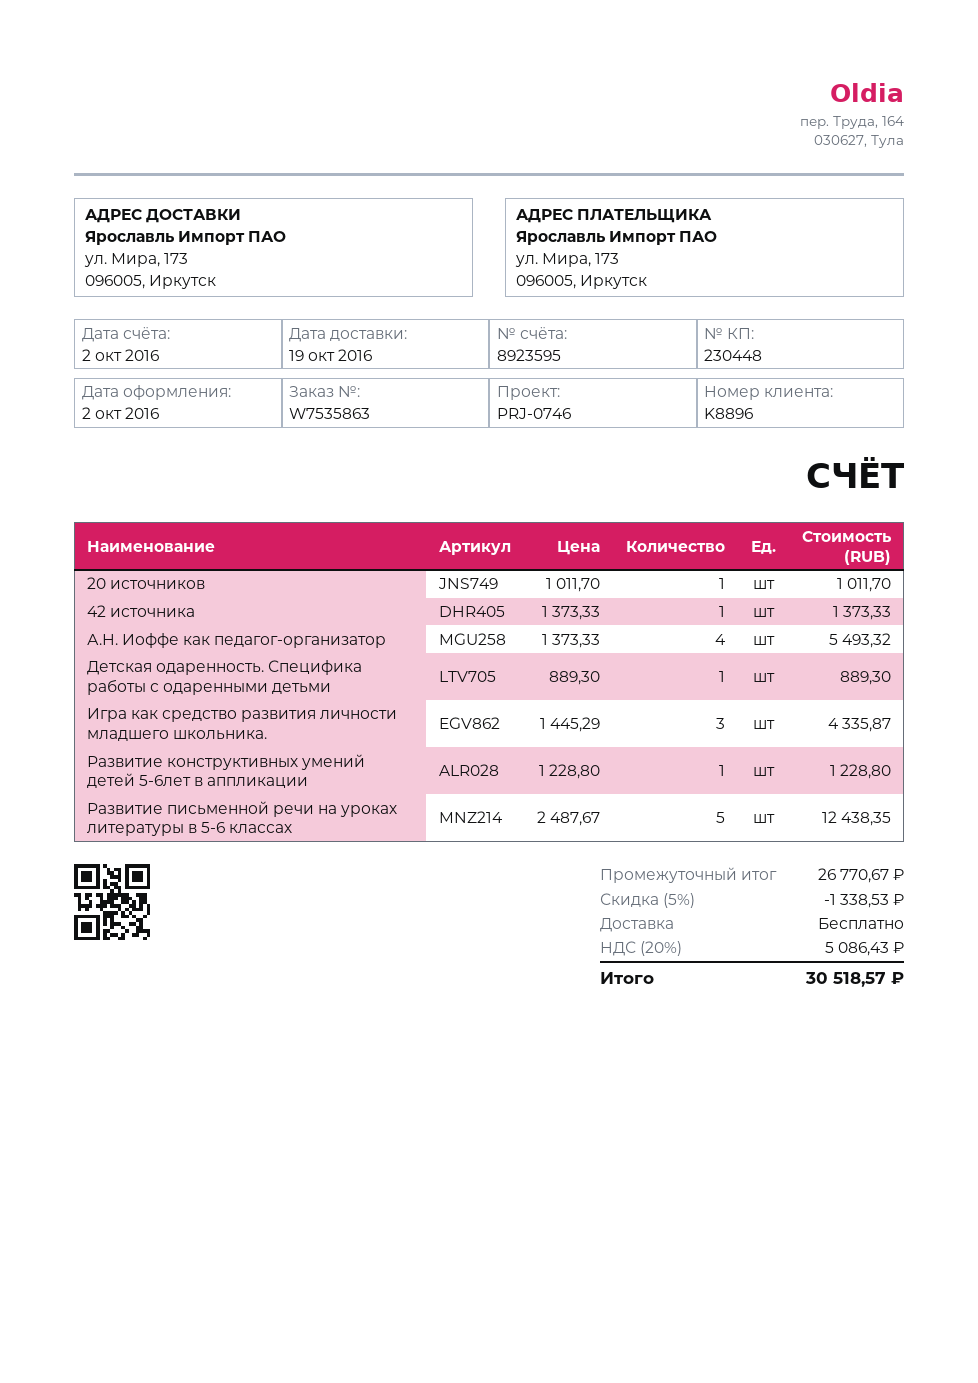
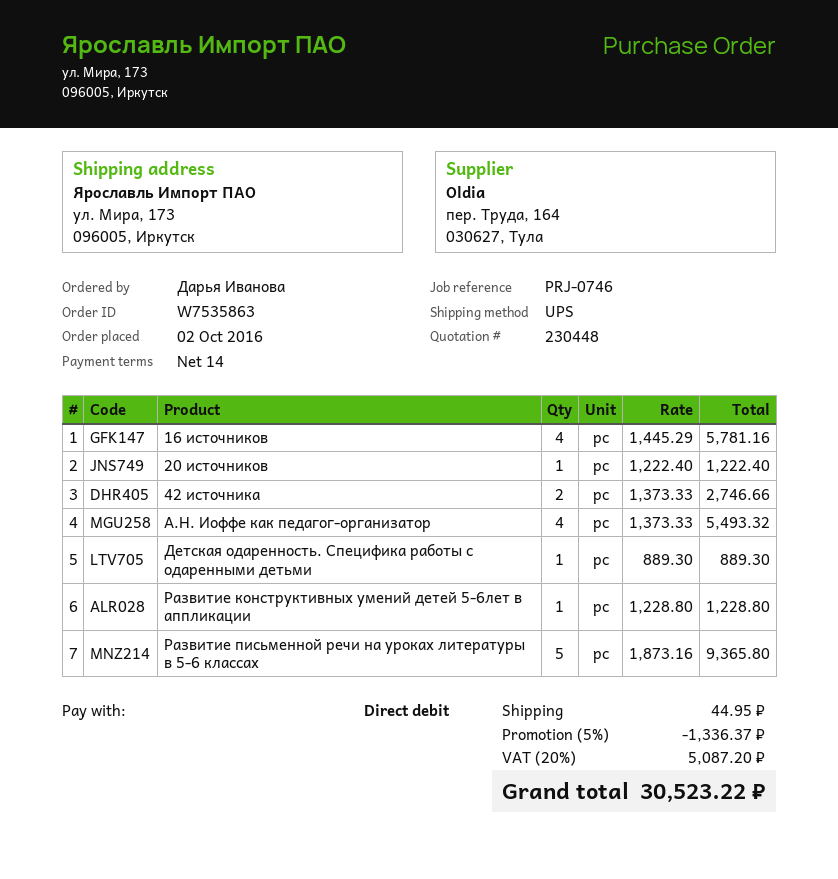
20 источников: 1 x 1011.70 = 1011.70 -> 1 x 1222.40 = 1222.40
42 источника: 1 x 1373.33 = 1373.33 -> 2 x 1373.33 = 2746.66
Игра как средство развития личности младшего школьника.: 3 x 1445.29 = 4335.87 -> none
Развитие письменной речи на уроках литературы в 5-6 классах: 5 x 2487.67 = 12438.35 -> 5 x 1873.16 = 9365.80
16 источников: none -> 4 x 1445.29 = 5781.16
discount: 5% = 1338.53 -> 5% = 1336.37
shipping: 0.00 -> 44.95
tax: 20% = 5086.43 -> 20% = 5087.20
total: 30518.57 -> 30523.22

